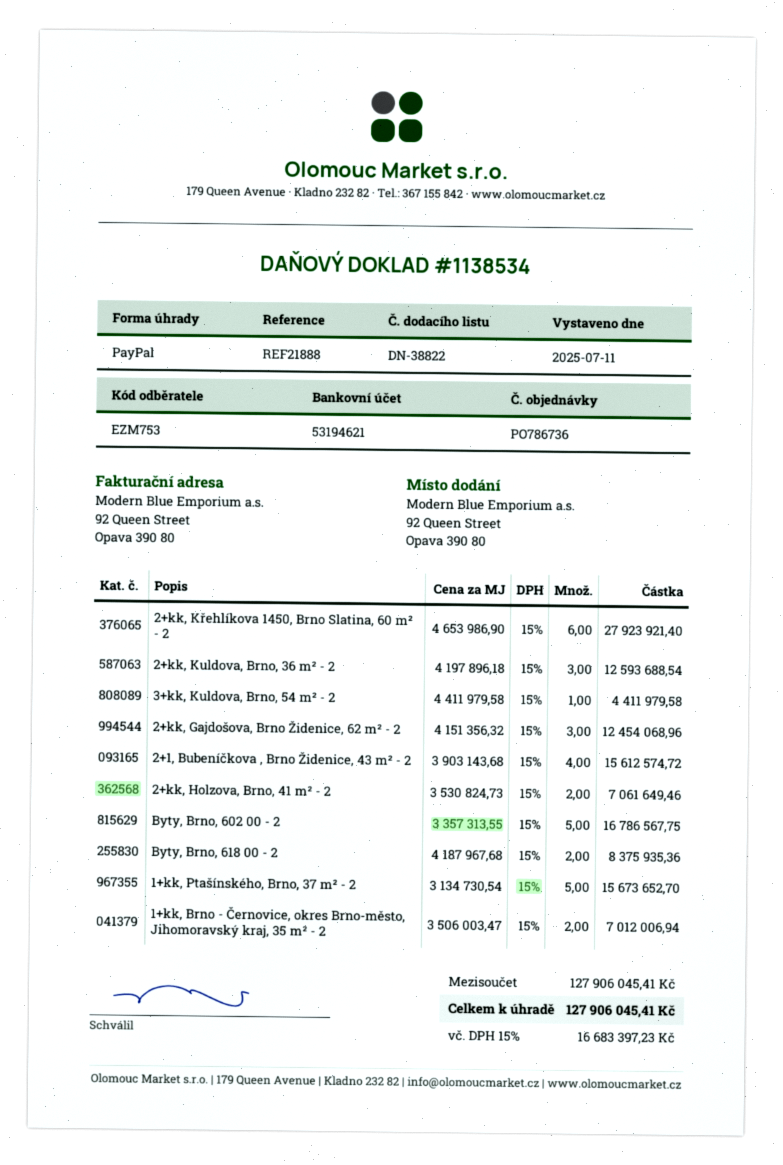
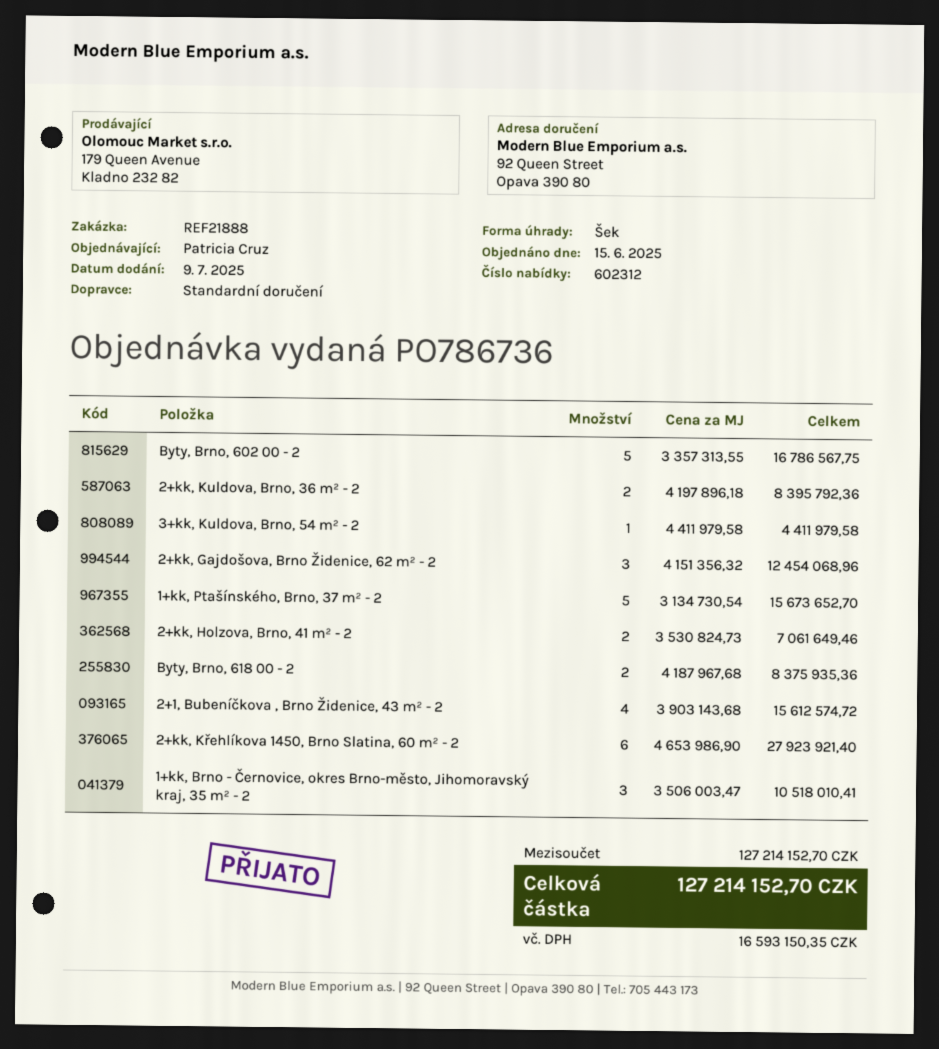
payment method: PayPal -> cheque
2+kk, Kuldova, Brno, 36 m² - 2: 3 x 4197896.18 = 12593688.54 -> 2 x 4197896.18 = 8395792.36
1+kk, Brno - Černovice, okres Brno-město, Jihomoravský kraj, 35 m² - 2: 2 x 3506003.47 = 7012006.94 -> 3 x 3506003.47 = 10518010.41
subtotal: 127906045.41 -> 127214152.70
tax: 16683397.23 -> 16593150.35
total: 127906045.41 -> 127214152.70

